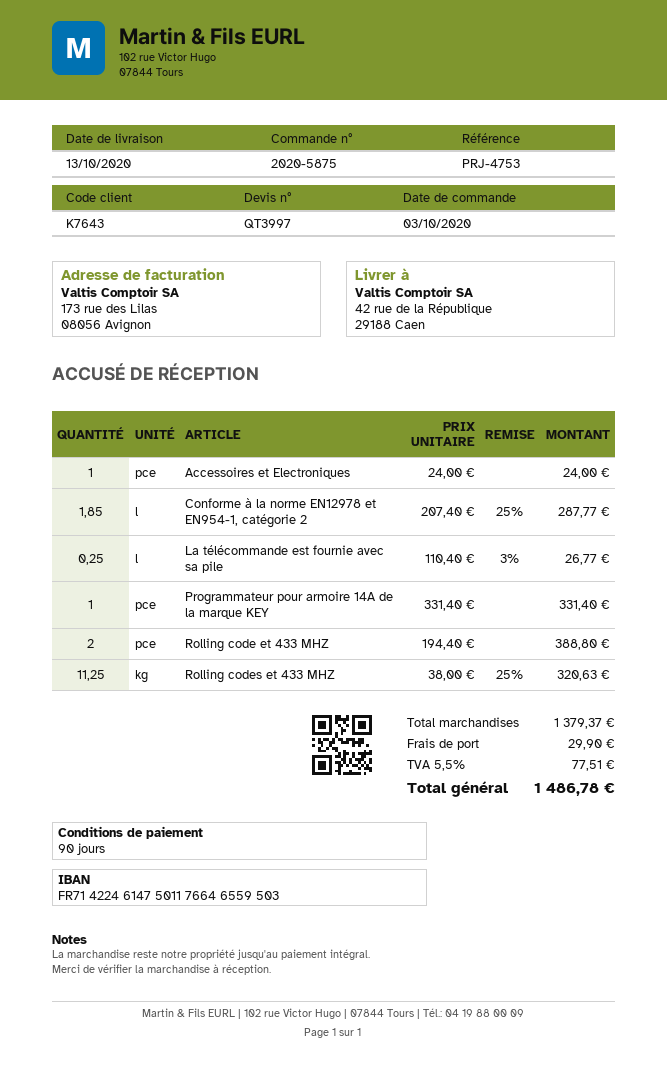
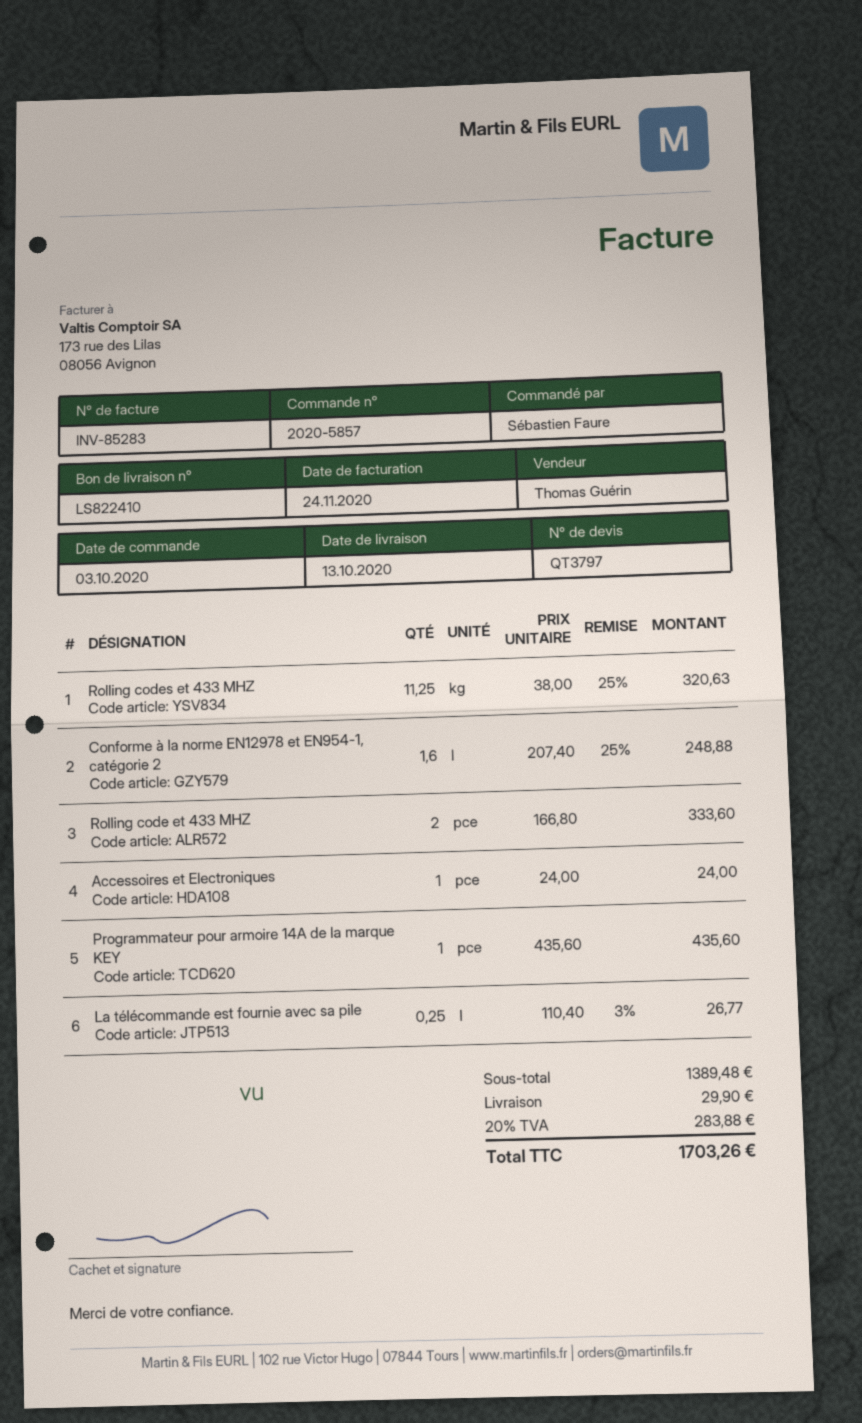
quote number: QT3997 -> QT3797
order number: 2020-5875 -> 2020-5857
Conforme à la norme EN12978 et EN954-1, catégorie 2: 1.85 x 207.40 - 25% = 287.77 -> 1.6 x 207.40 - 25% = 248.88
Programmateur pour armoire 14A de la marque KEY: 1 x 331.40 = 331.40 -> 1 x 435.60 = 435.60
Rolling code et 433 MHZ: 2 x 194.40 = 388.80 -> 2 x 166.80 = 333.60
subtotal: 1379.37 -> 1389.48
tax: 5.5% = 77.51 -> 20% = 283.88
total: 1486.78 -> 1703.26

